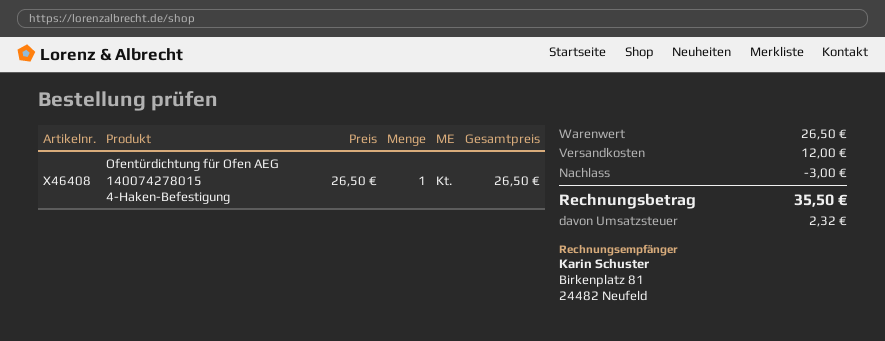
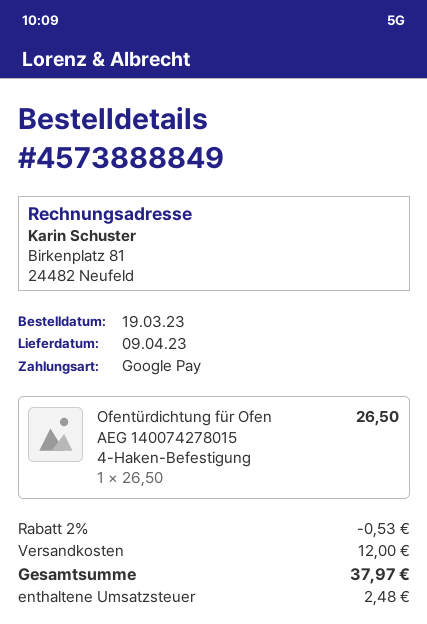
discount: 3.00 -> 0.53
tax: 2.32 -> 2.48
total: 35.50 -> 37.97

